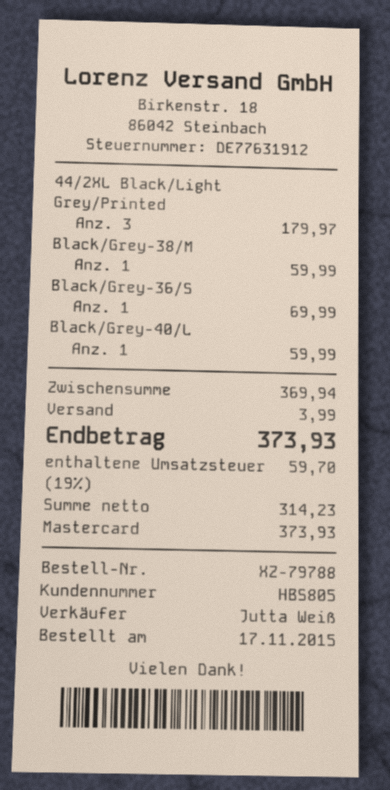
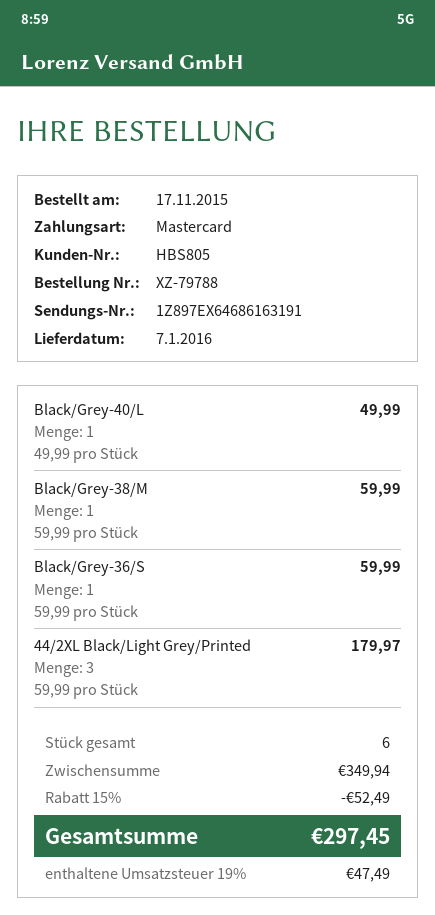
Black/Grey-36/S: 1 for 69.99 -> 1 for 59.99
Black/Grey-40/L: 1 for 59.99 -> 1 for 49.99
subtotal: 369.94 -> 349.94
discount: none -> 15% = 52.49
shipping: 3.99 -> none
tax: 19% = 59.70 -> 19% = 47.49
total: 373.93 -> 297.45

